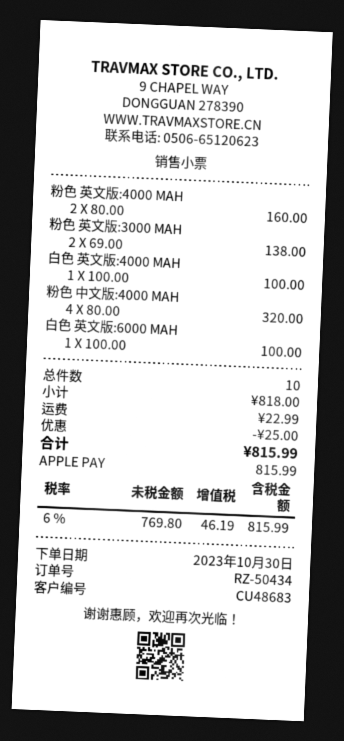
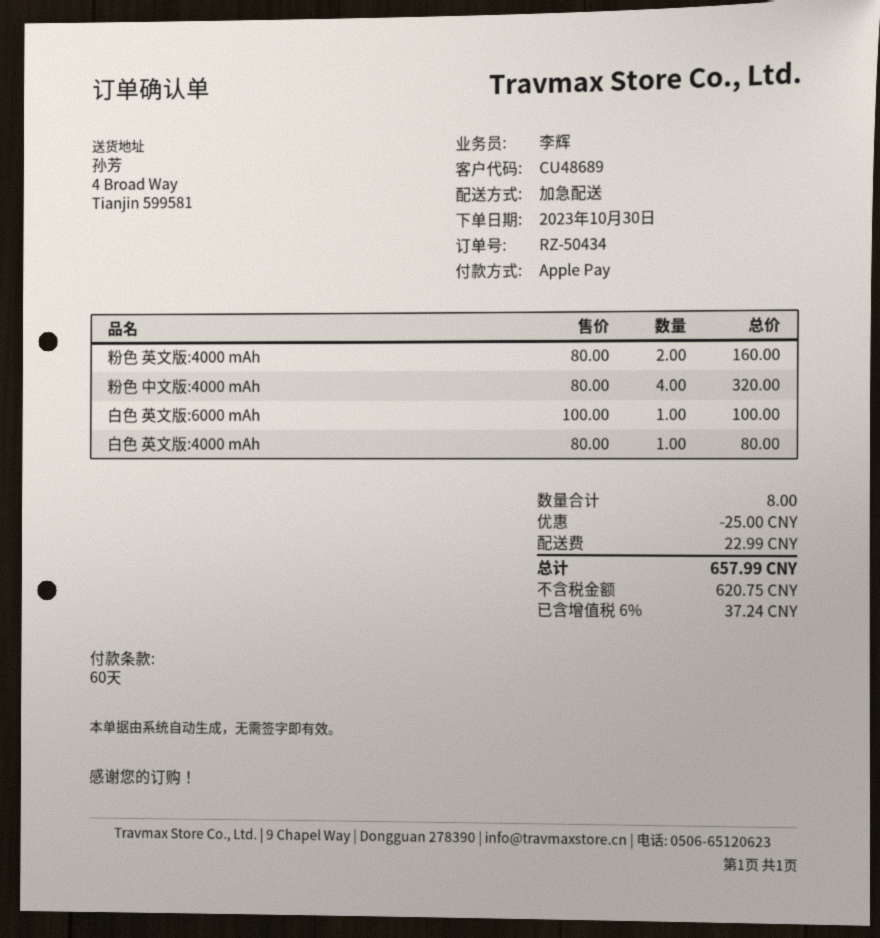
customer number: CU48683 -> CU48689
粉色 英文版:3000 MAH: 2 x 69.00 = 138.00 -> none
白色 英文版:4000 MAH: 1 x 100.00 = 100.00 -> 1 x 80.00 = 80.00
total quantity: 10 -> 8
net: 769.80 -> 620.75
tax: 6% = 46.19 -> 6% = 37.24
total: 815.99 -> 657.99

